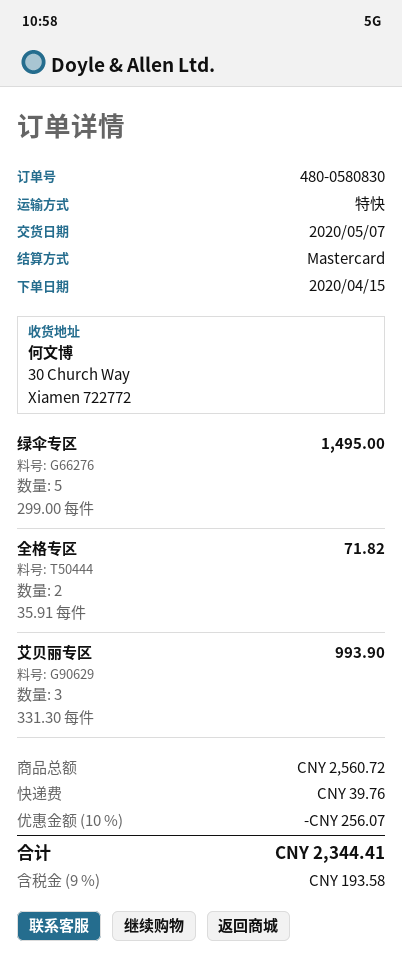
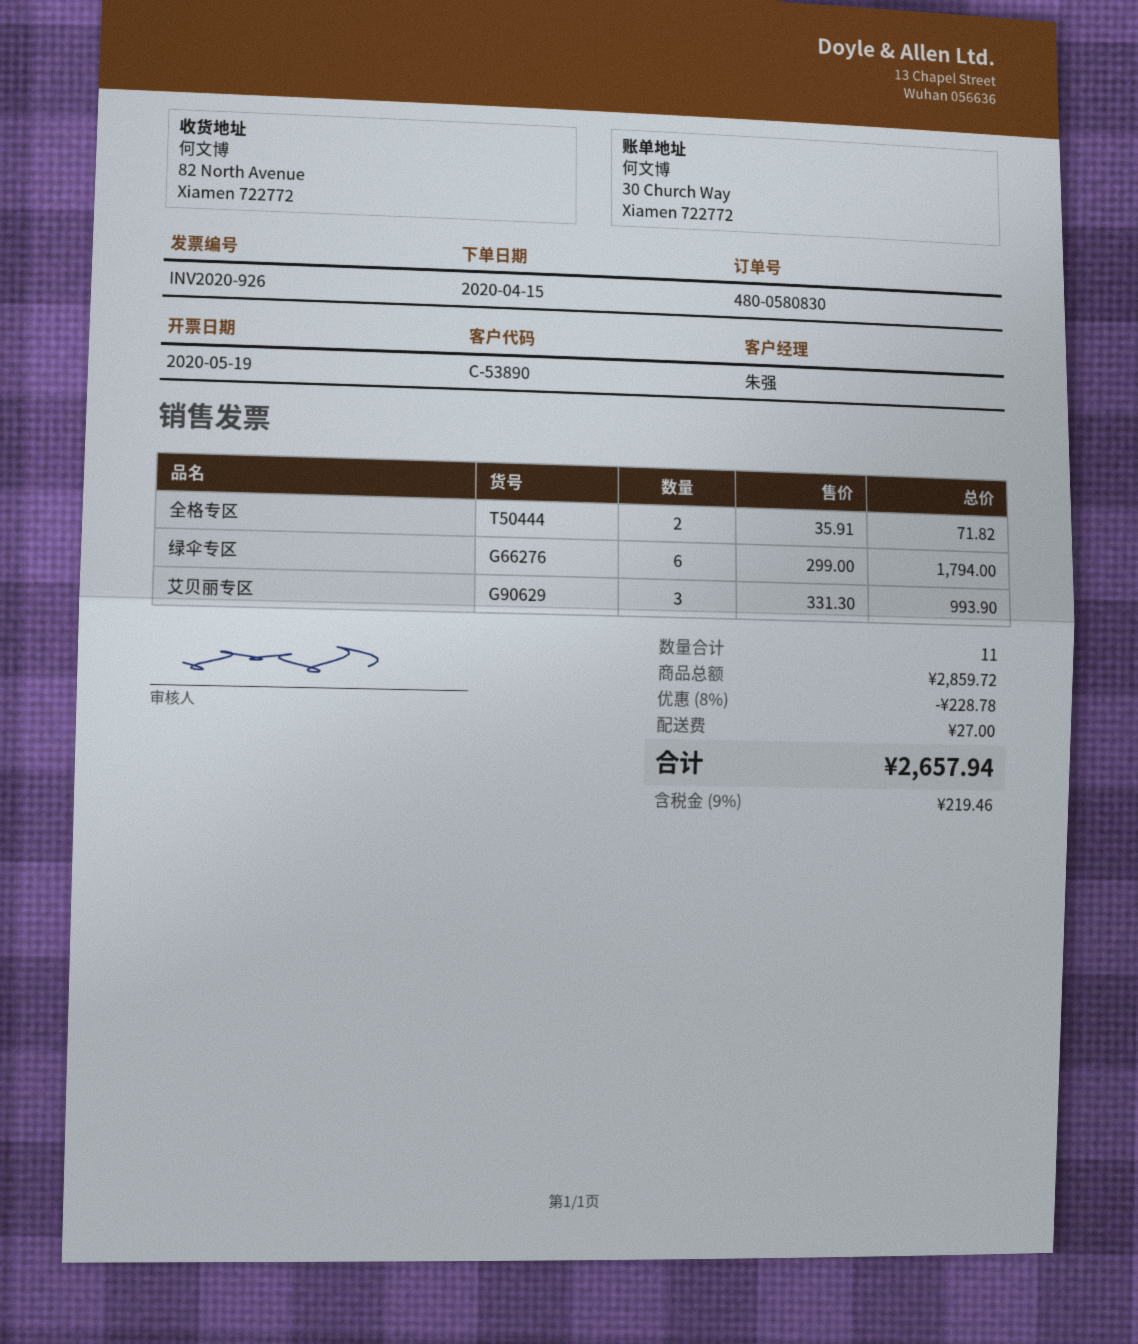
ship to: 30 Church Way, Xiamen 722772 -> 82 North Avenue, Xiamen 722772
绿伞专区: 5 x 299.00 = 1495.00 -> 6 x 299.00 = 1794.00
subtotal: 2560.72 -> 2859.72
discount: 10% = 256.07 -> 8% = 228.78
shipping: 39.76 -> 27.00
tax: 9% = 193.58 -> 9% = 219.46
total: 2344.41 -> 2657.94

